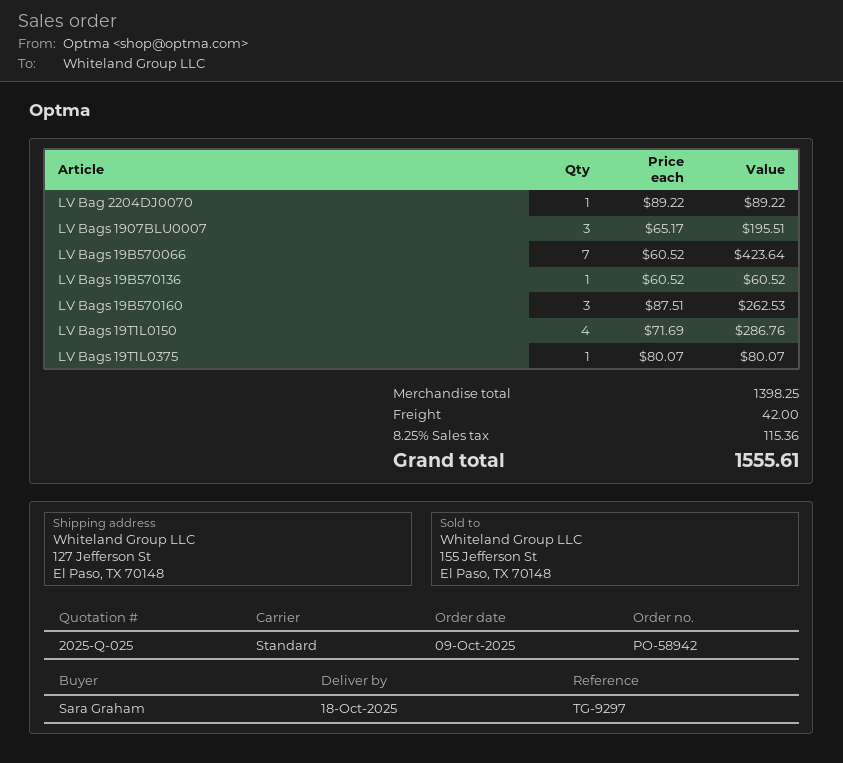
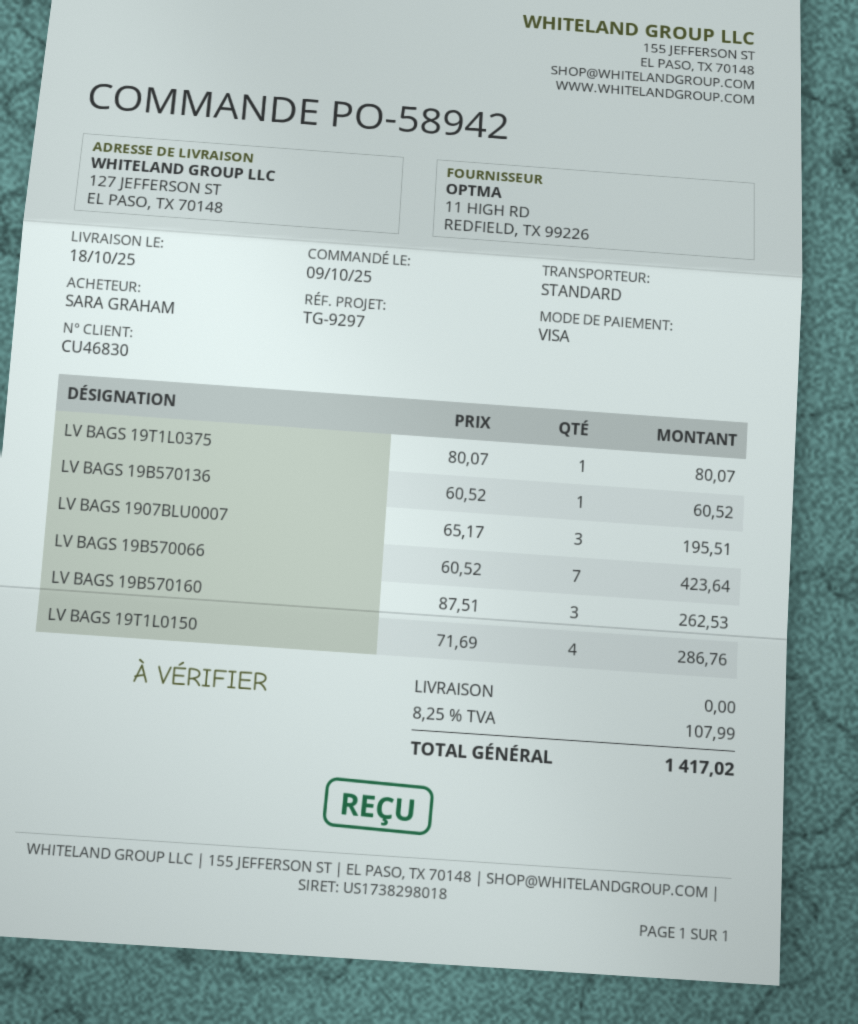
LV Bag 2204DJ0070: 1 x 89.22 = 89.22 -> none
shipping: 42.00 -> 0.00
tax: 8.25% = 115.36 -> 8.25% = 107.99
total: 1555.61 -> 1417.02

